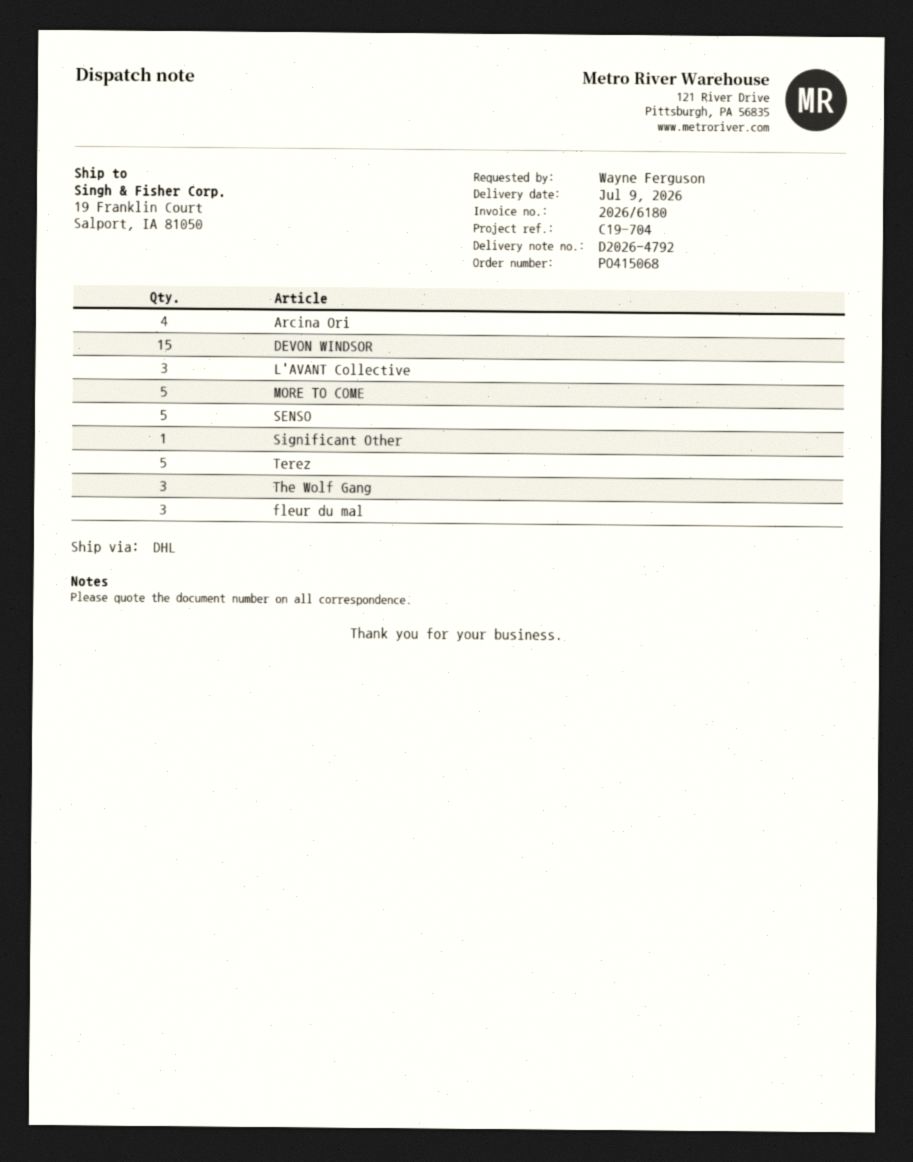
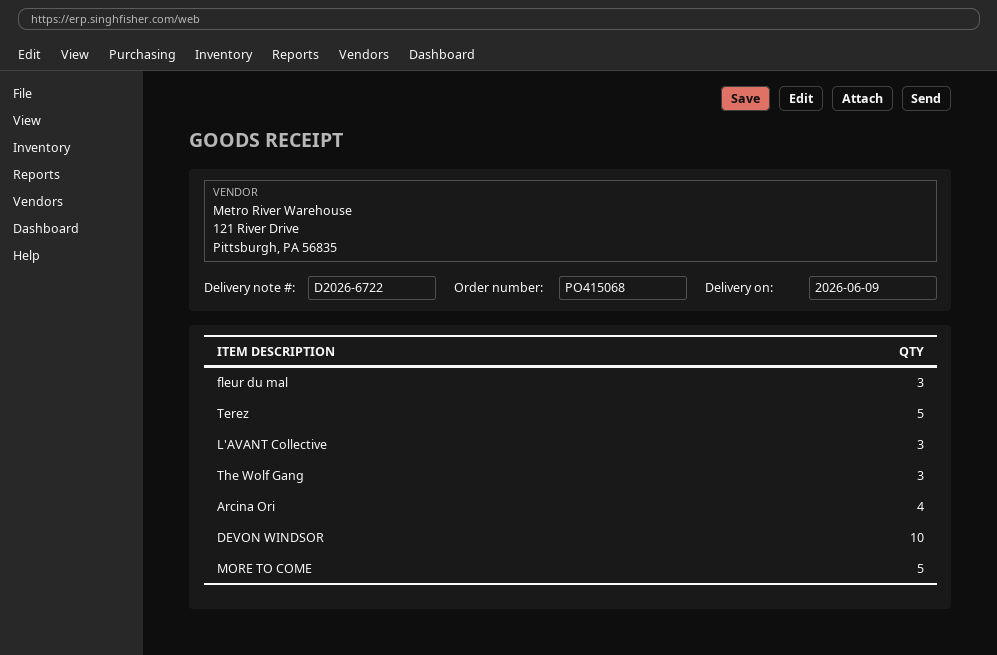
delivery note number: D2026-4792 -> D2026-6722
delivery date: 2026-07-09 -> 2026-06-09
DEVON WINDSOR: 15 -> 10
SENSO: 5 -> none
Significant Other: 1 -> none

